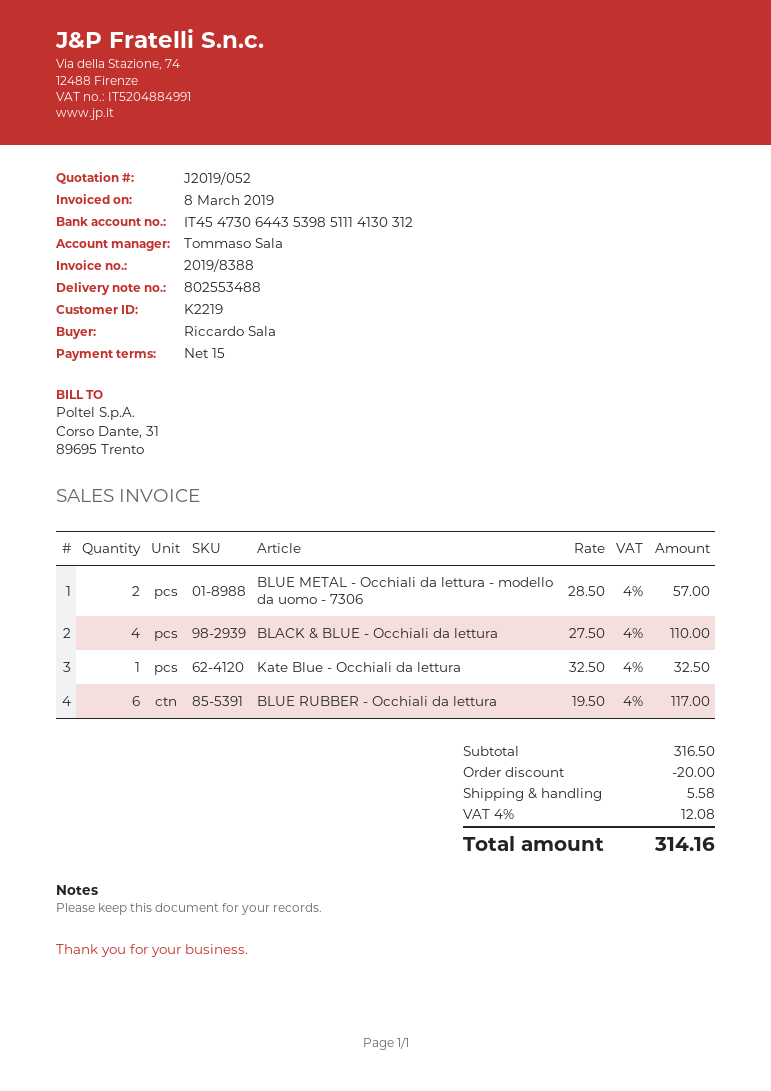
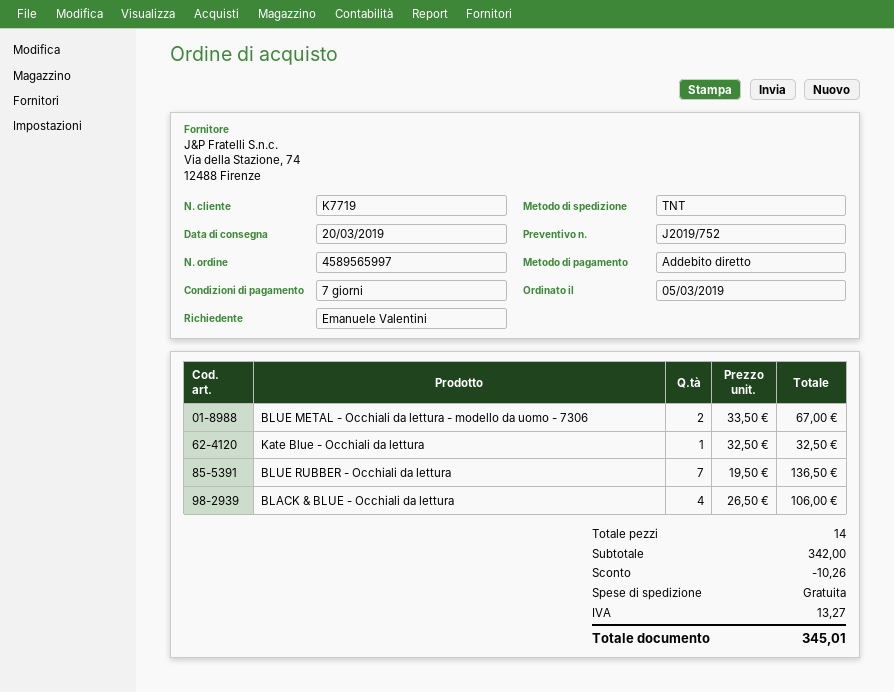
quote number: J2019/052 -> J2019/752
payment terms: 15 days -> 7 days
customer number: K2219 -> K7719
ordered by: Riccardo Sala -> Emanuele Valentini
BLUE METAL - Occhiali da lettura - modello da uomo - 7306: 2 x 28.50 = 57.00 -> 2 x 33.50 = 67.00
BLACK & BLUE - Occhiali da lettura: 4 x 27.50 = 110.00 -> 4 x 26.50 = 106.00
BLUE RUBBER - Occhiali da lettura: 6 x 19.50 = 117.00 -> 7 x 19.50 = 136.50
subtotal: 316.50 -> 342.00
discount: 20.00 -> 10.26
shipping: 5.58 -> 0.00
tax: 12.08 -> 13.27
total: 314.16 -> 345.01

